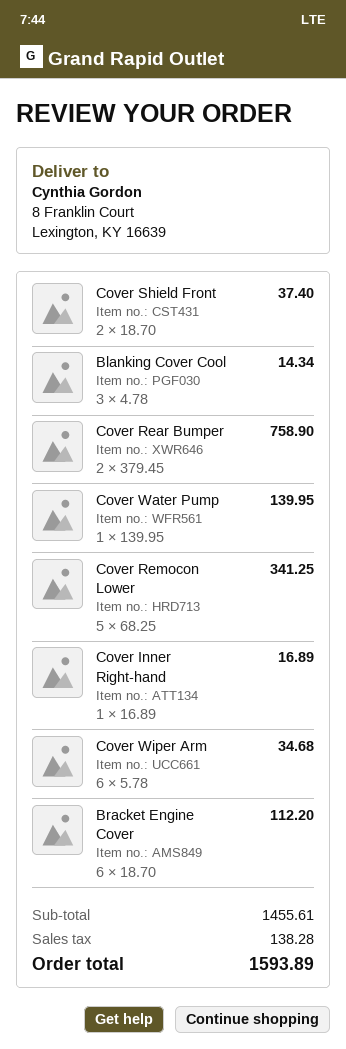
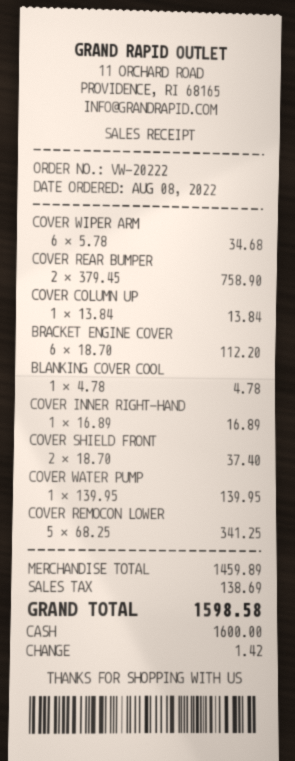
Blanking Cover Cool: 3 x 4.78 = 14.34 -> 1 x 4.78 = 4.78
COVER COLUMN UP: none -> 1 x 13.84 = 13.84
subtotal: 1455.61 -> 1459.89
tax: 138.28 -> 138.69
total: 1593.89 -> 1598.58

